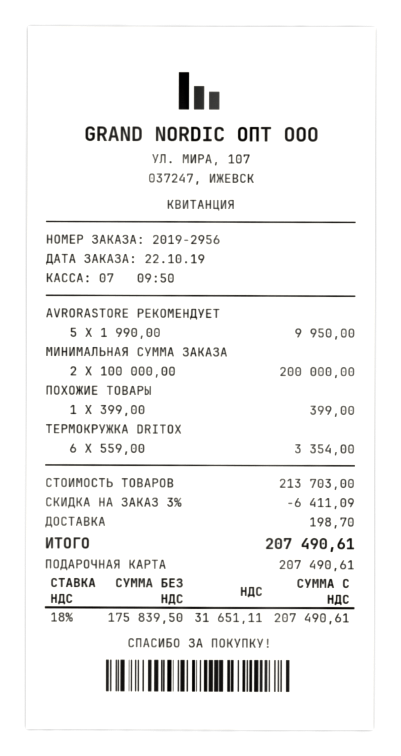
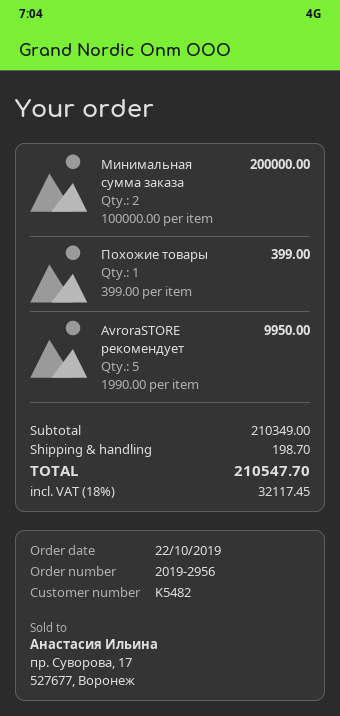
ТЕРМОКРУЖКА DRITOX: 6 x 559.00 = 3354.00 -> none
subtotal: 213703.00 -> 210349.00
discount: 3% = 6411.09 -> none
tax: 18% = 31651.11 -> 18% = 32117.45
total: 207490.61 -> 210547.70

